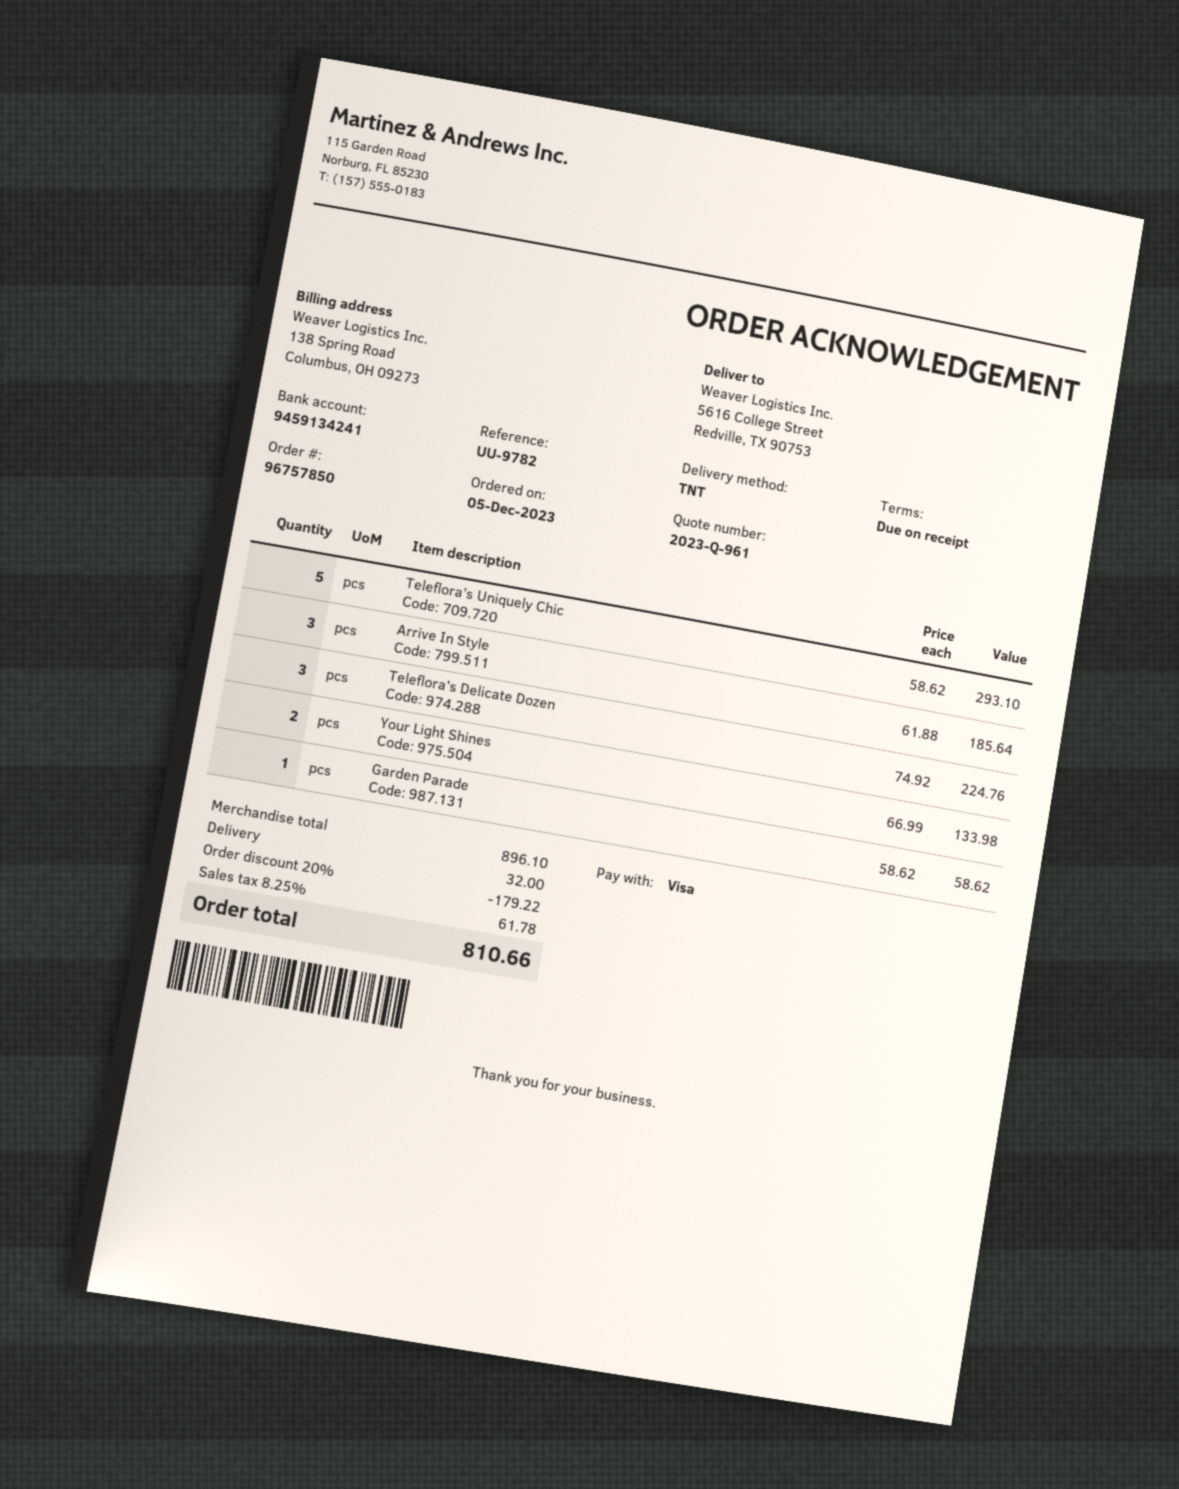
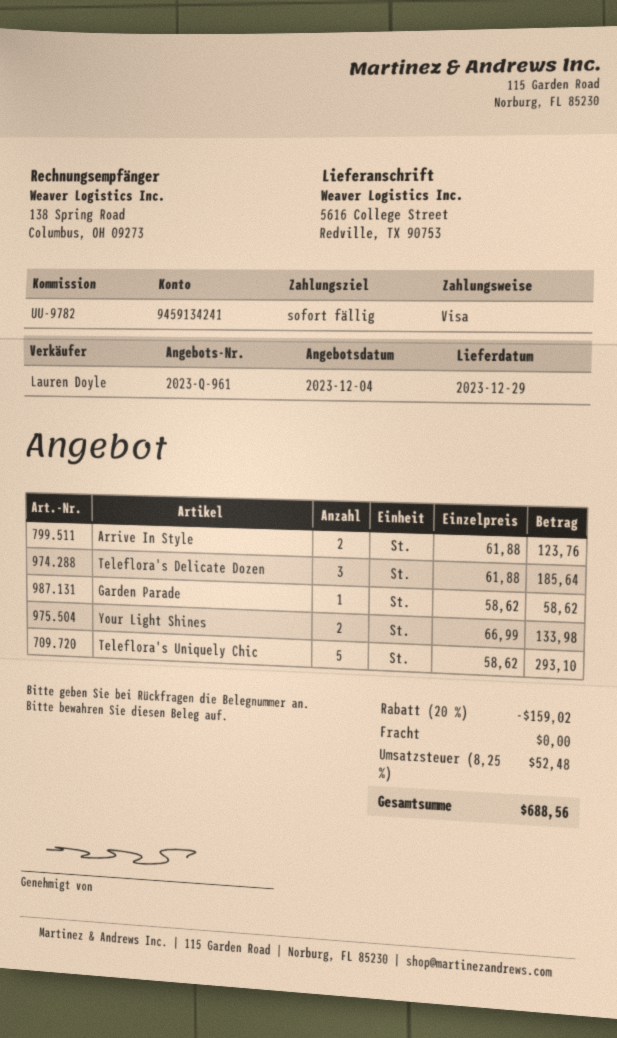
Arrive In Style: 3 x 61.88 = 185.64 -> 2 x 61.88 = 123.76
Teleflora's Delicate Dozen: 3 x 74.92 = 224.76 -> 3 x 61.88 = 185.64
discount: 20% = 179.22 -> 20% = 159.02
shipping: 32.00 -> 0.00
tax: 8.25% = 61.78 -> 8.25% = 52.48
total: 810.66 -> 688.56

